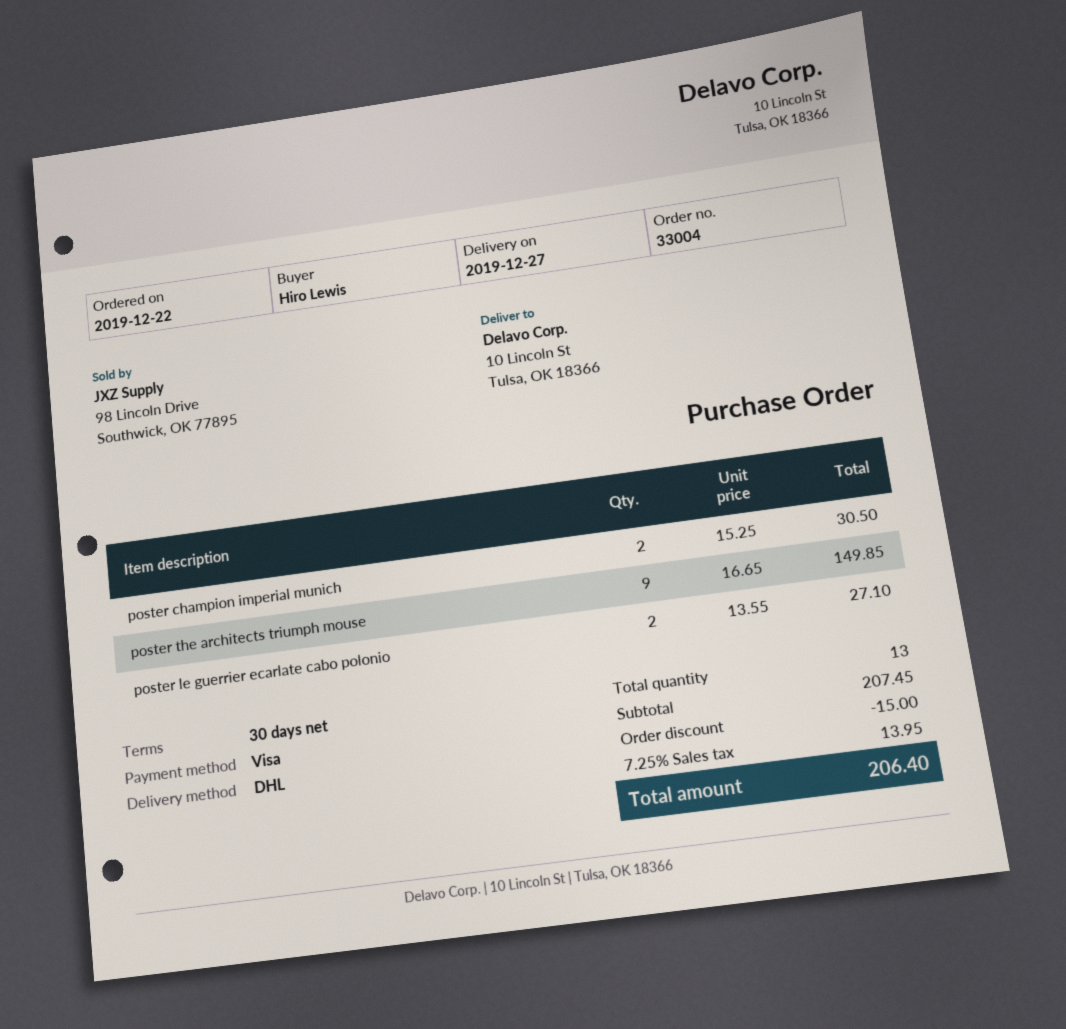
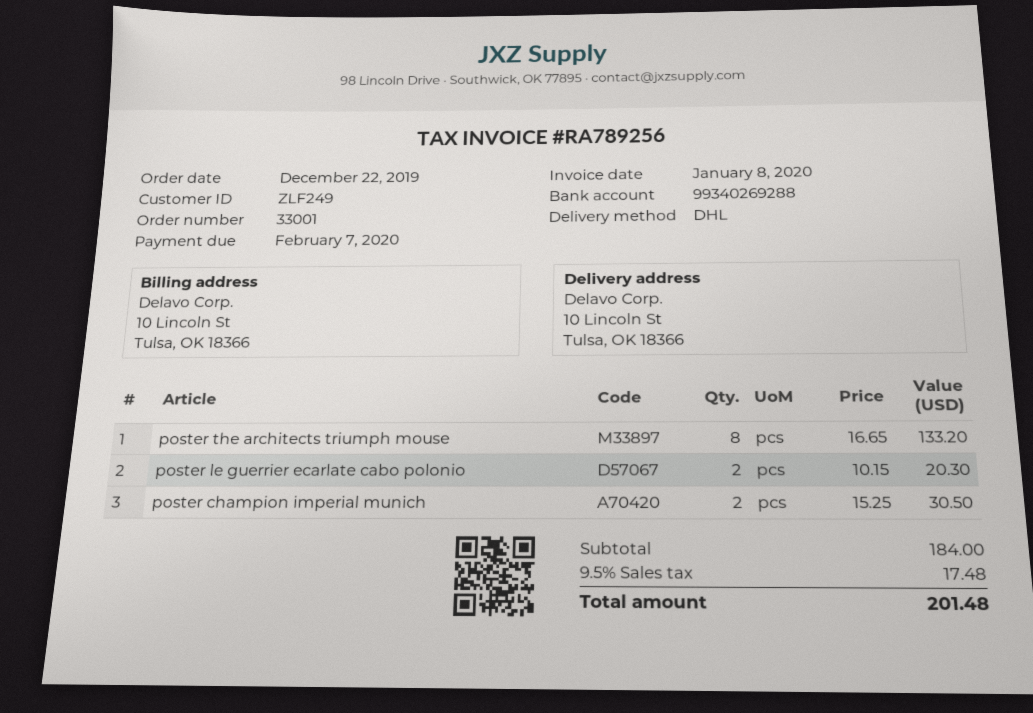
order number: 33004 -> 33001
poster the architects triumph mouse: 9 x 16.65 = 149.85 -> 8 x 16.65 = 133.20
poster le guerrier ecarlate cabo polonio: 2 x 13.55 = 27.10 -> 2 x 10.15 = 20.30
subtotal: 207.45 -> 184.00
discount: 15.00 -> none
tax: 7.25% = 13.95 -> 9.5% = 17.48
total: 206.40 -> 201.48

